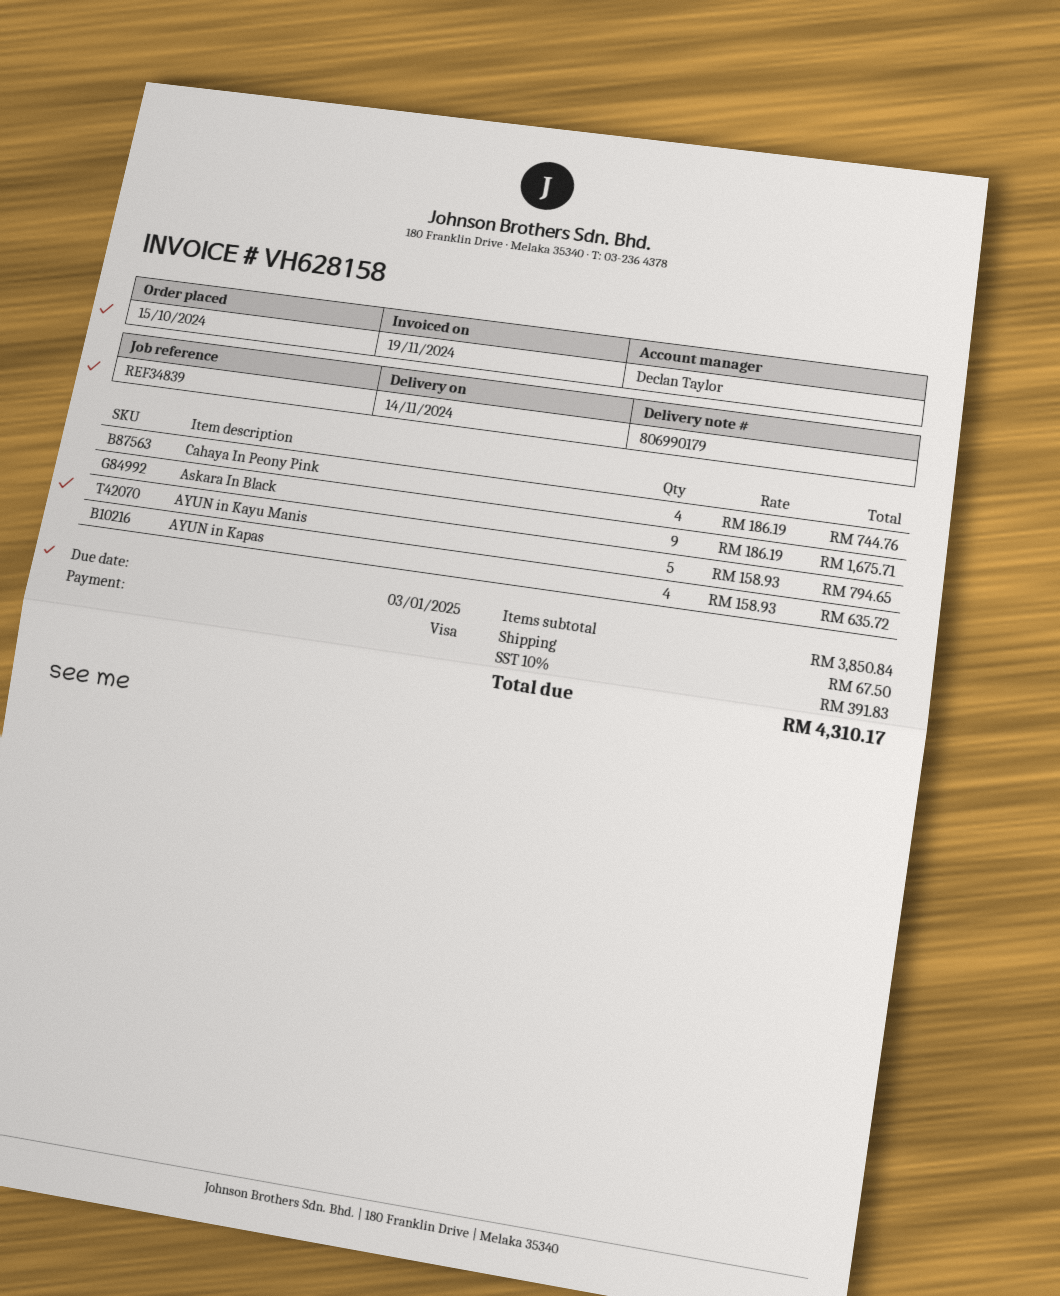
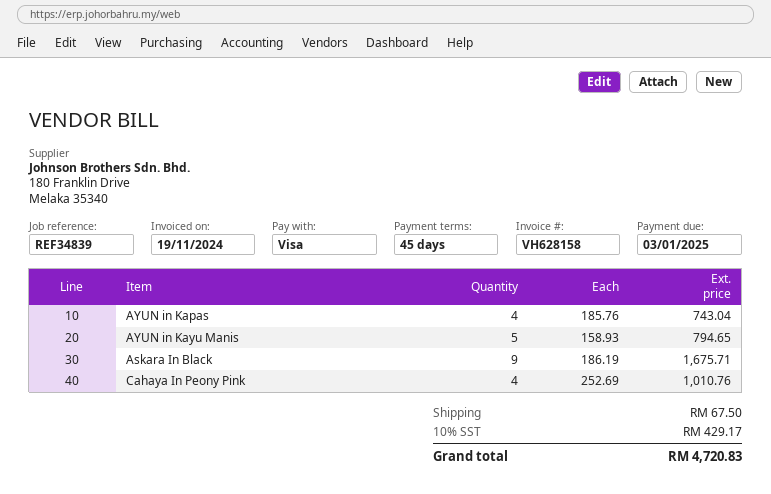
Cahaya In Peony Pink: 4 x 186.19 = 744.76 -> 4 x 252.69 = 1010.76
AYUN in Kapas: 4 x 158.93 = 635.72 -> 4 x 185.76 = 743.04
tax: 10% = 391.83 -> 10% = 429.17
total: 4310.17 -> 4720.83

